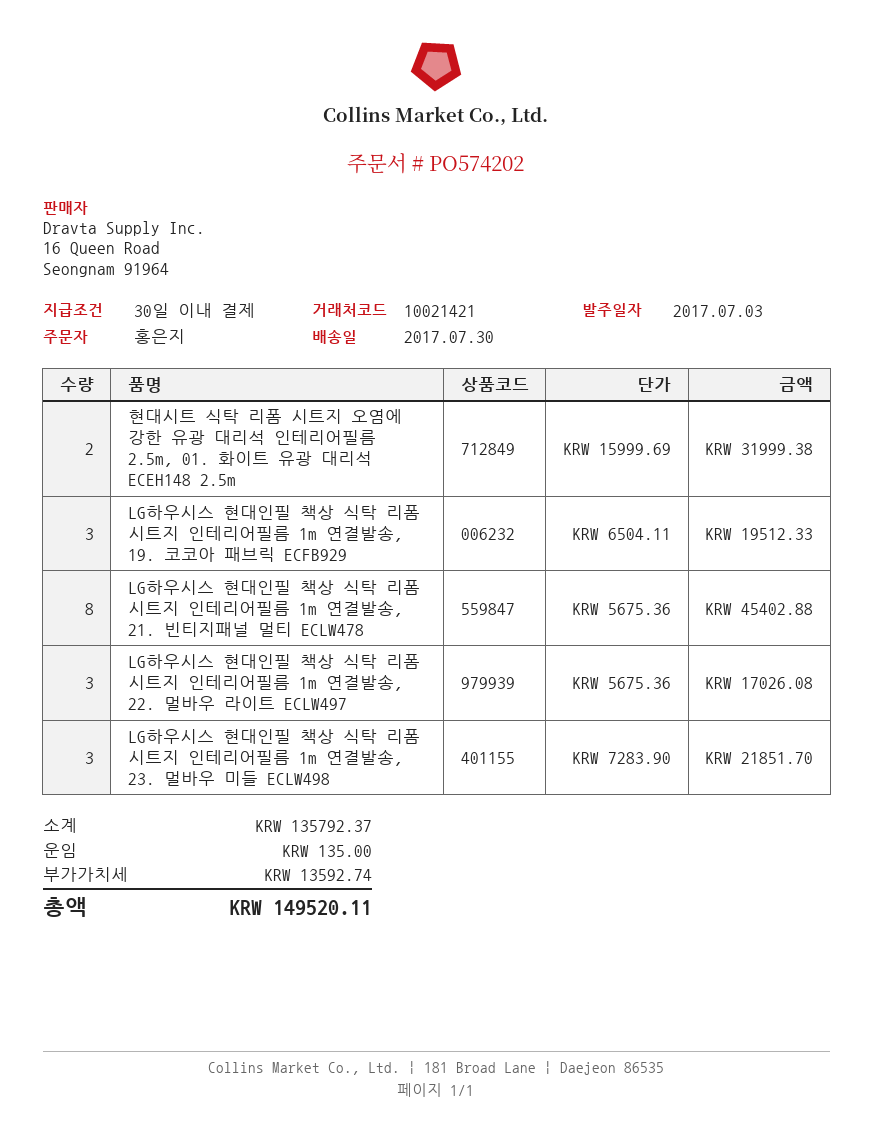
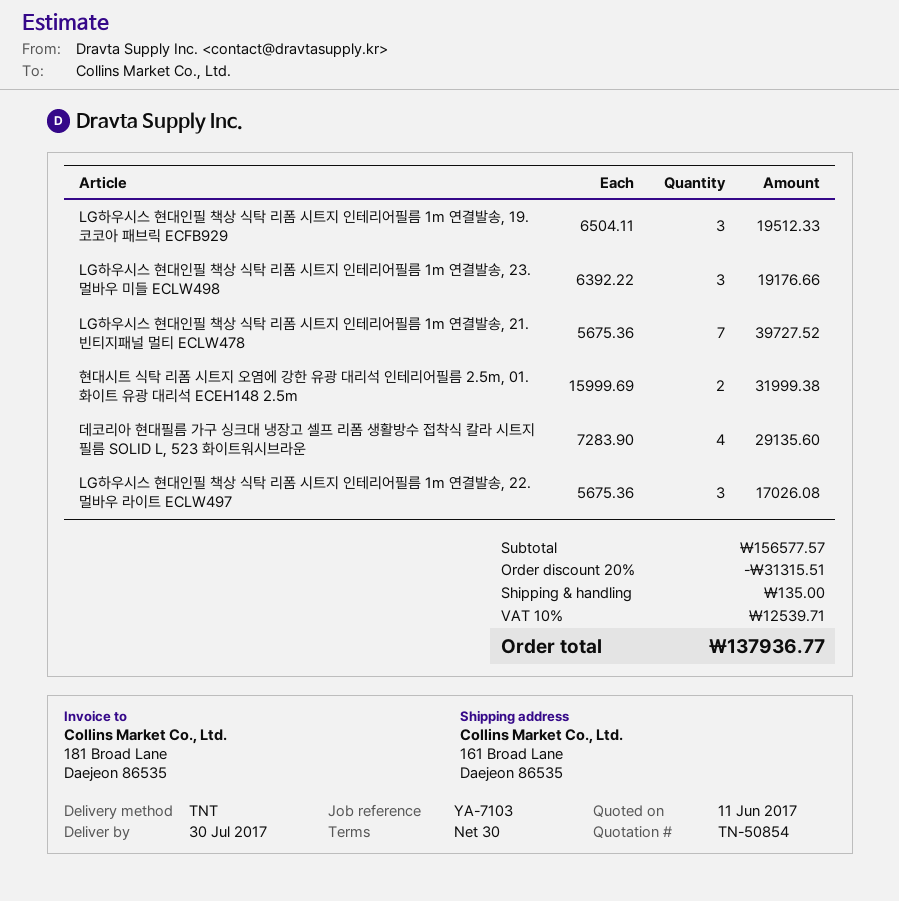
LG하우시스 현대인필 책상 식탁 리폼 시트지 인테리어필름 1m 연결발송, 21. 빈티지패널 멀티 ECLW478: 8 x 5675.36 = 45402.88 -> 7 x 5675.36 = 39727.52
LG하우시스 현대인필 책상 식탁 리폼 시트지 인테리어필름 1m 연결발송, 23. 멀바우 미들 ECLW498: 3 x 7283.90 = 21851.70 -> 3 x 6392.22 = 19176.66
데코리아 현대필름 가구 싱크대 냉장고 셀프 리폼 생활방수 접착식 칼라 시트지 필름 SOLID L, 523 화이트워시브라운: none -> 4 x 7283.90 = 29135.60
subtotal: 135792.37 -> 156577.57
discount: none -> 20% = 31315.51
tax: 13592.74 -> 12539.71
total: 149520.11 -> 137936.77

